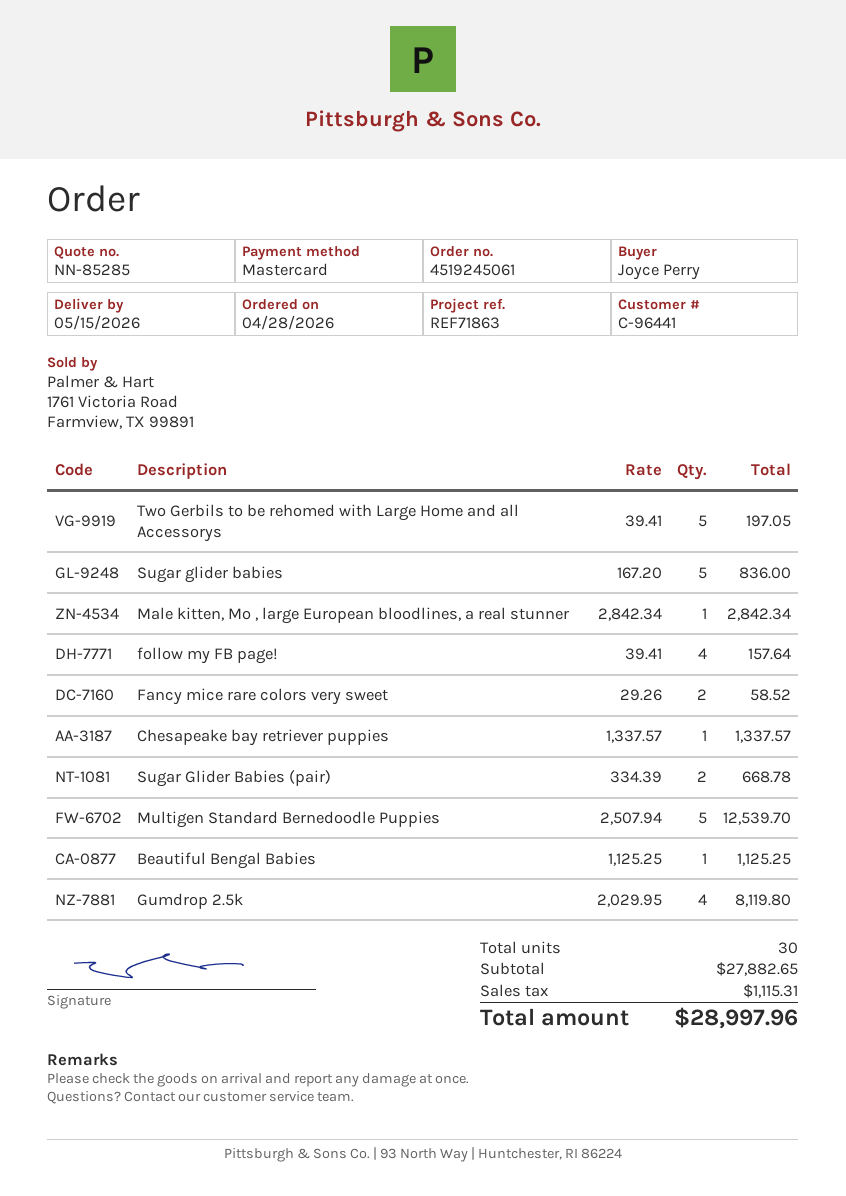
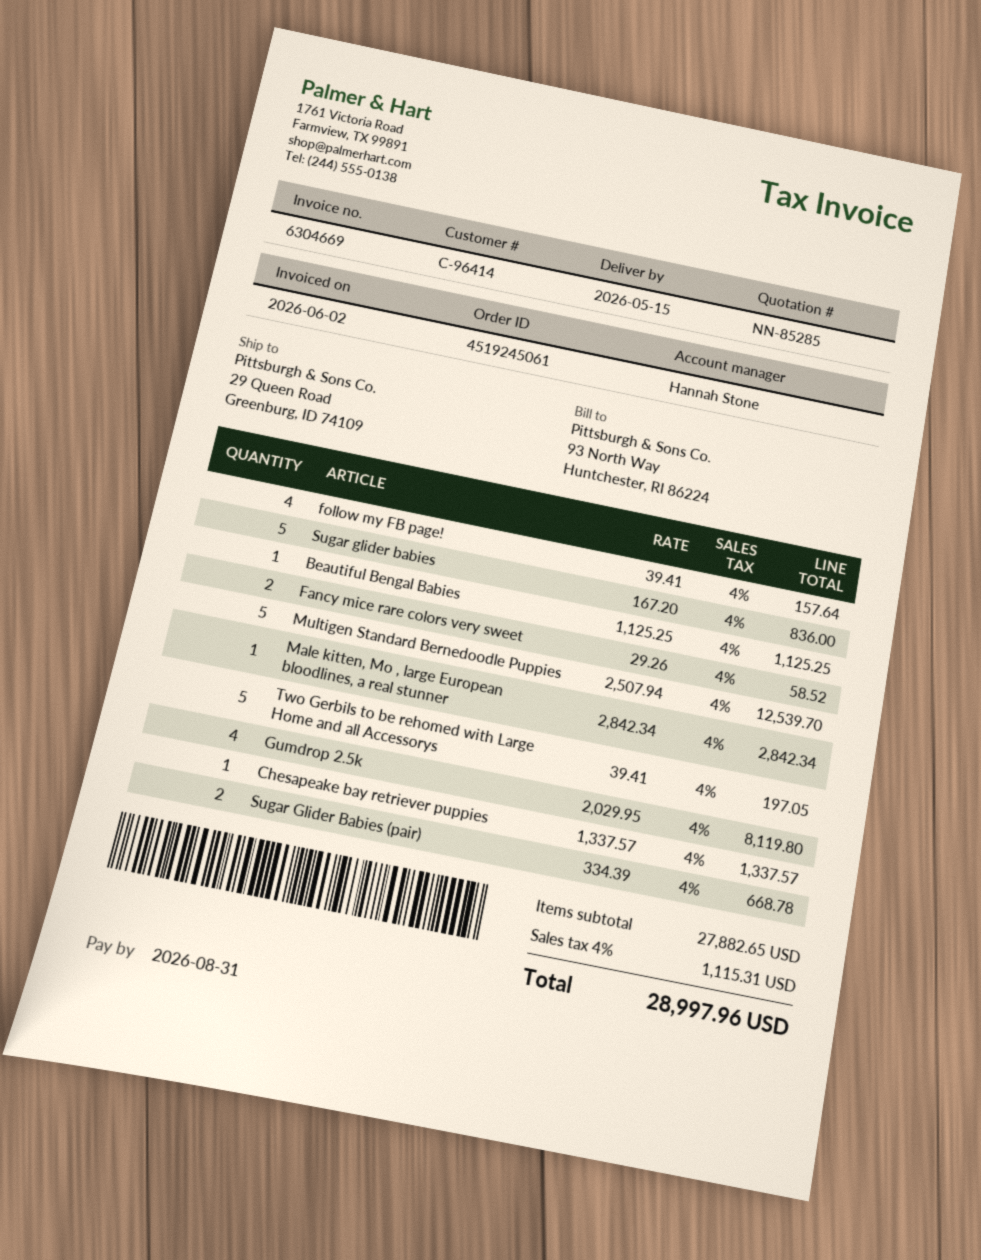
customer number: C-96441 -> C-96414

